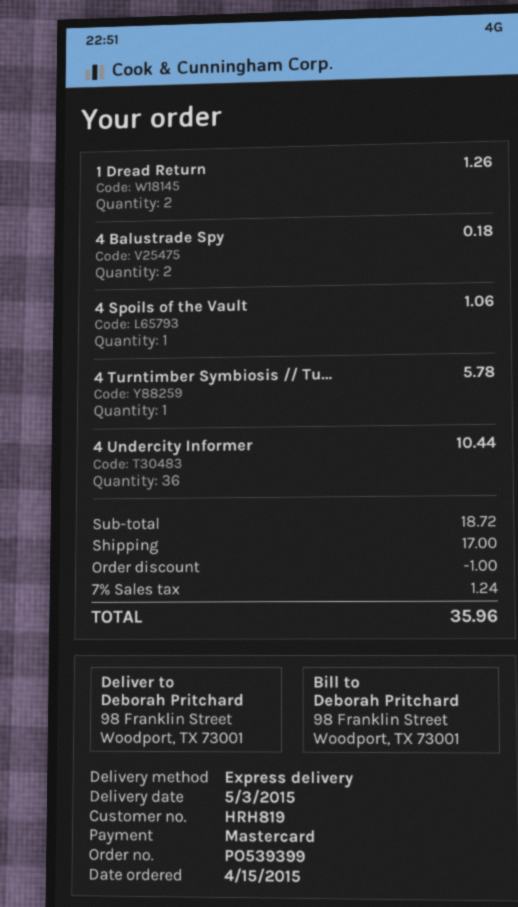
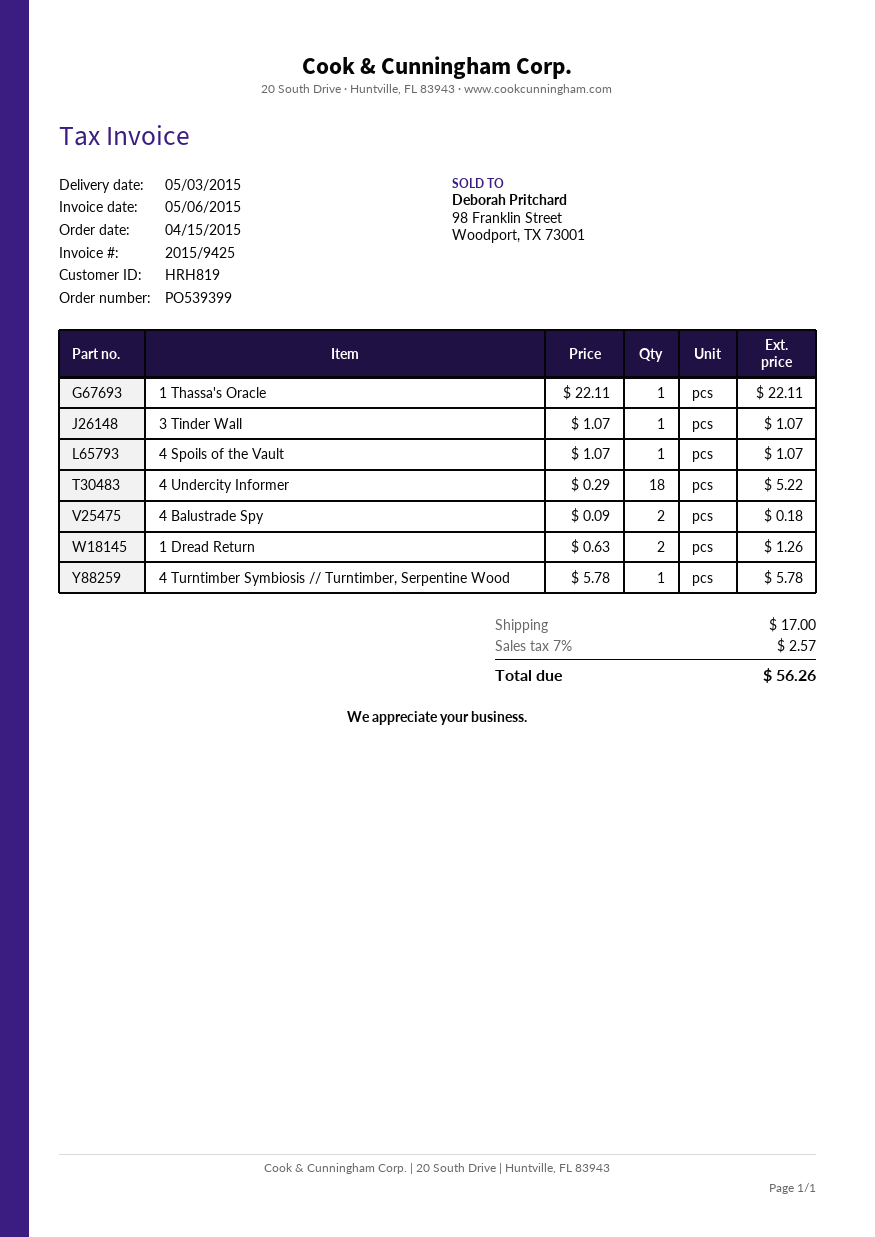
4 Spoils of the Vault: 1 for 1.06 -> 1 for 1.07
4 Undercity Informer: 36 for 10.44 -> 18 for 5.22
1 Thassa's Oracle: none -> 1 for 22.11
3 Tinder Wall: none -> 1 for 1.07
discount: 1.00 -> none
tax: 7% = 1.24 -> 7% = 2.57
total: 35.96 -> 56.26

